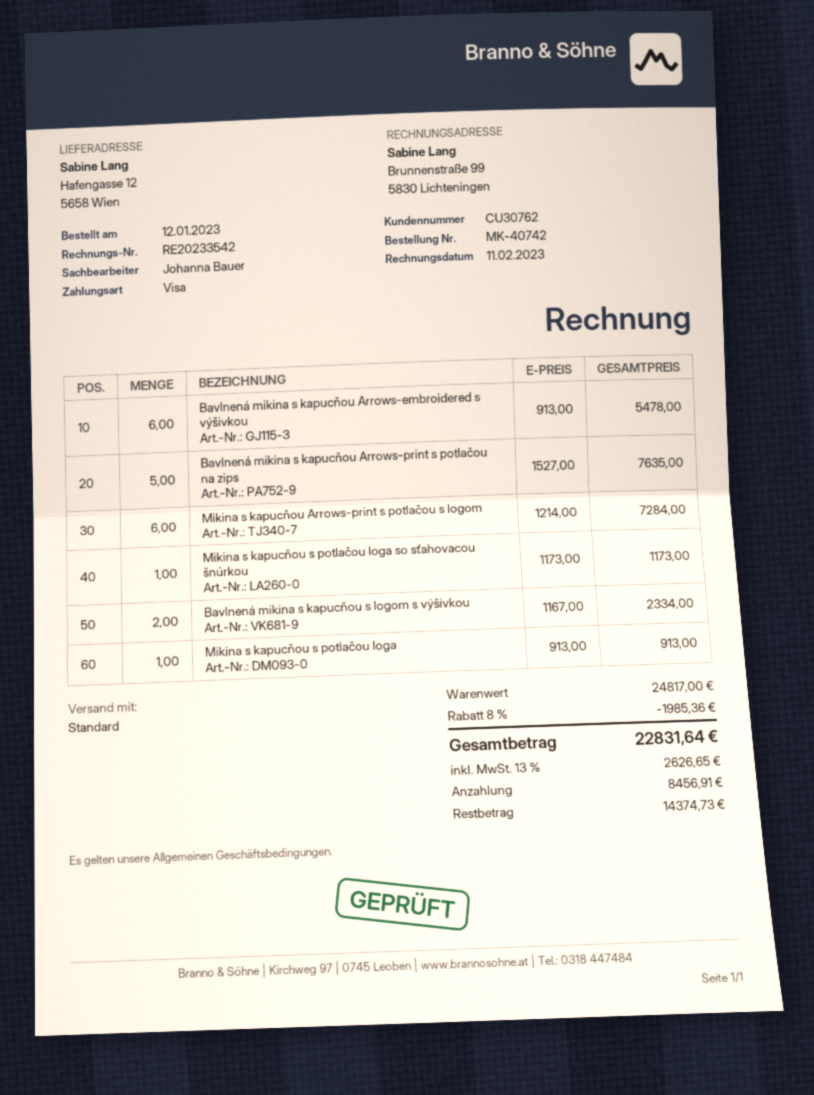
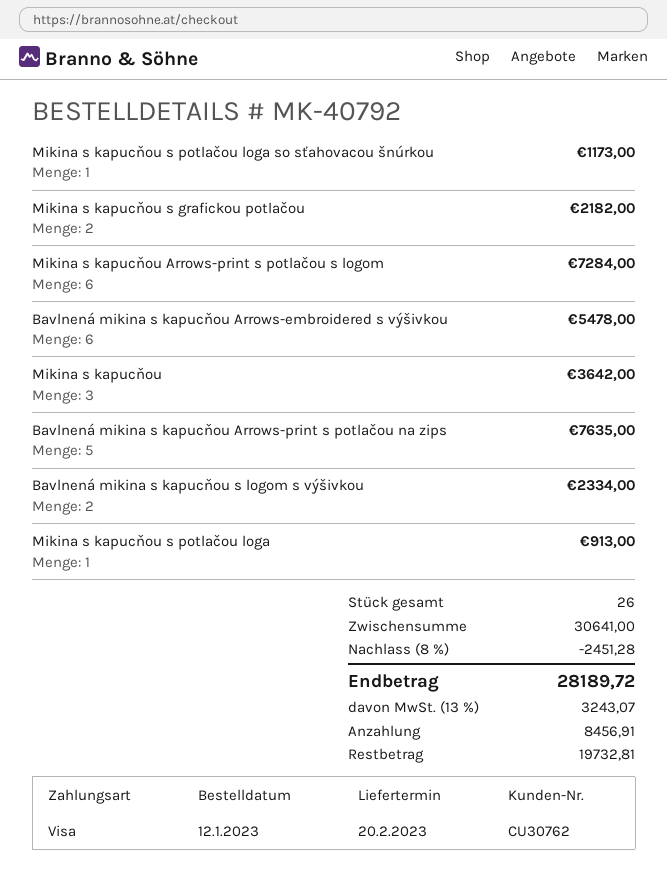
order number: MK-40742 -> MK-40792
Mikina s kapucňou s grafickou potlačou: none -> 2 for 2182.00
Mikina s kapucňou: none -> 3 for 3642.00
subtotal: 24817.00 -> 30641.00
discount: 8% = 1985.36 -> 8% = 2451.28
tax: 13% = 2626.65 -> 13% = 3243.07
total: 22831.64 -> 28189.72
balance: 14374.73 -> 19732.81

